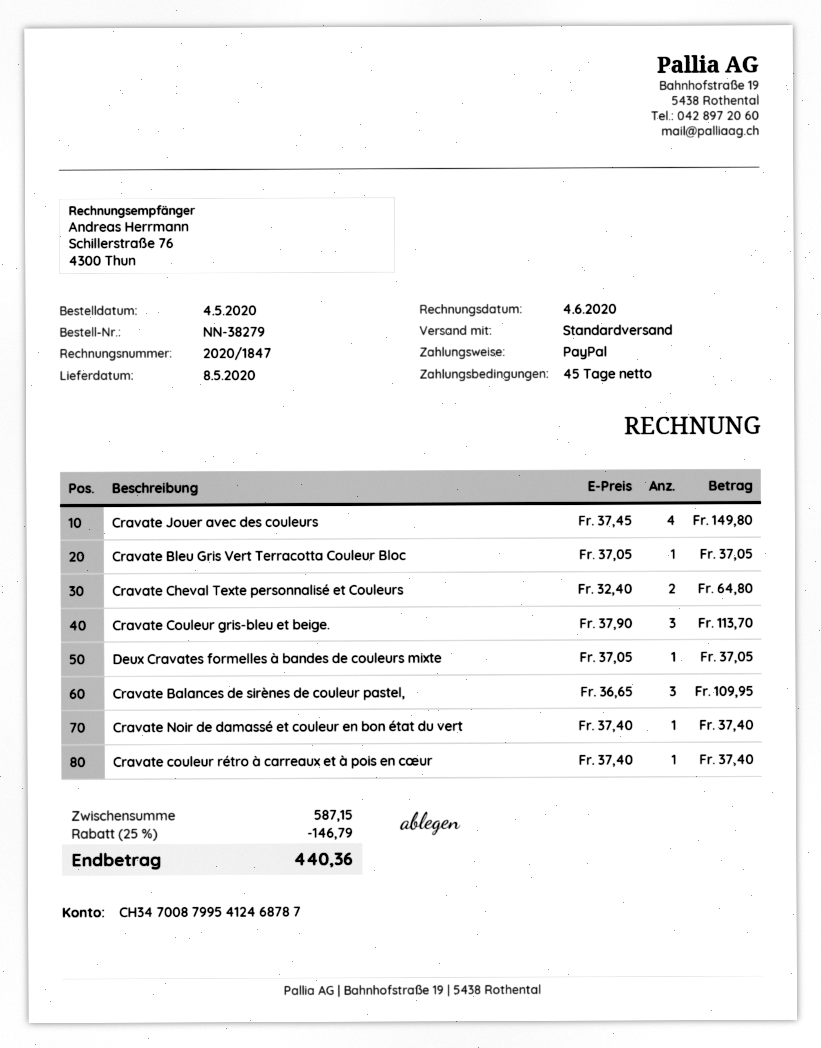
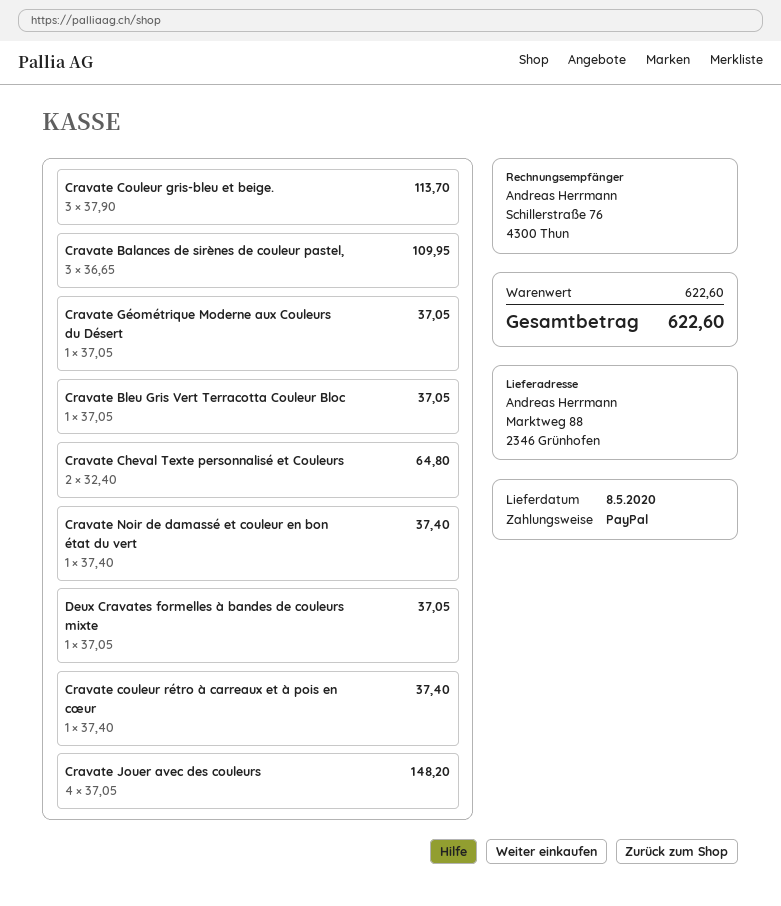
Cravate Jouer avec des couleurs: 4 x 37.45 = 149.80 -> 4 x 37.05 = 148.20
Cravate Géométrique Moderne aux Couleurs du Désert: none -> 1 x 37.05 = 37.05
subtotal: 587.15 -> 622.60
discount: 25% = 146.79 -> none
total: 440.36 -> 622.60

